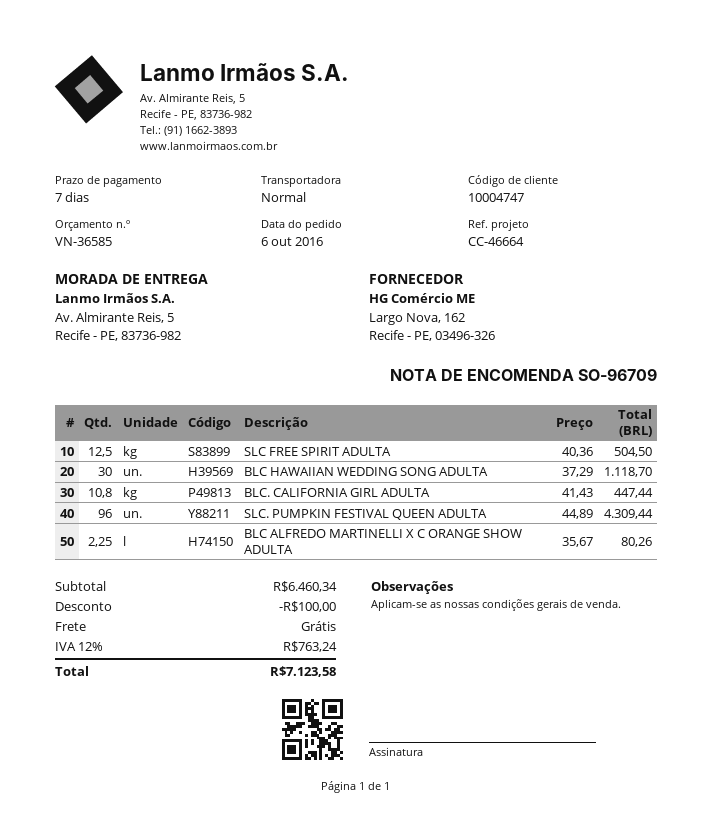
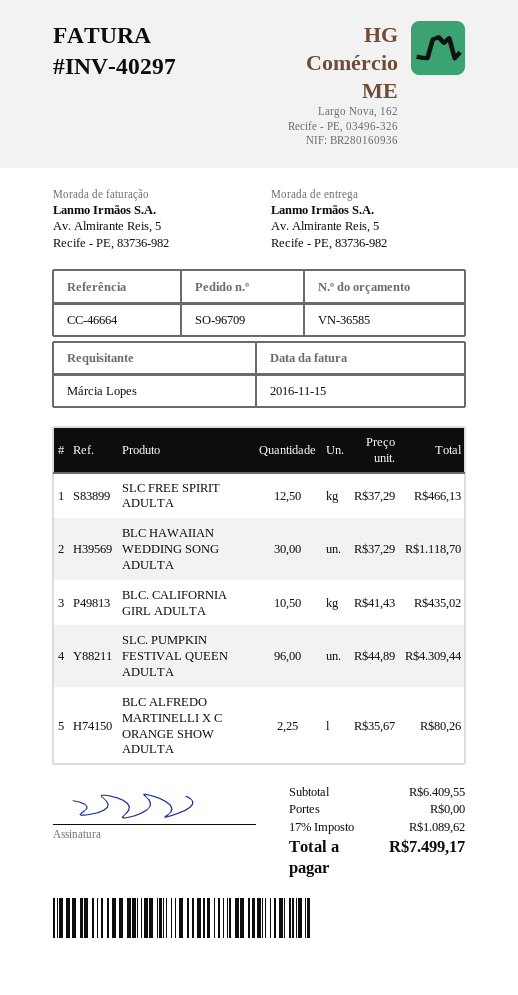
SLC FREE SPIRIT ADULTA: 12.5 x 40.36 = 504.50 -> 12.5 x 37.29 = 466.13
BLC. CALIFORNIA GIRL ADULTA: 10.8 x 41.43 = 447.44 -> 10.5 x 41.43 = 435.02
subtotal: 6460.34 -> 6409.55
discount: 100.00 -> none
tax: 12% = 763.24 -> 17% = 1089.62
total: 7123.58 -> 7499.17

